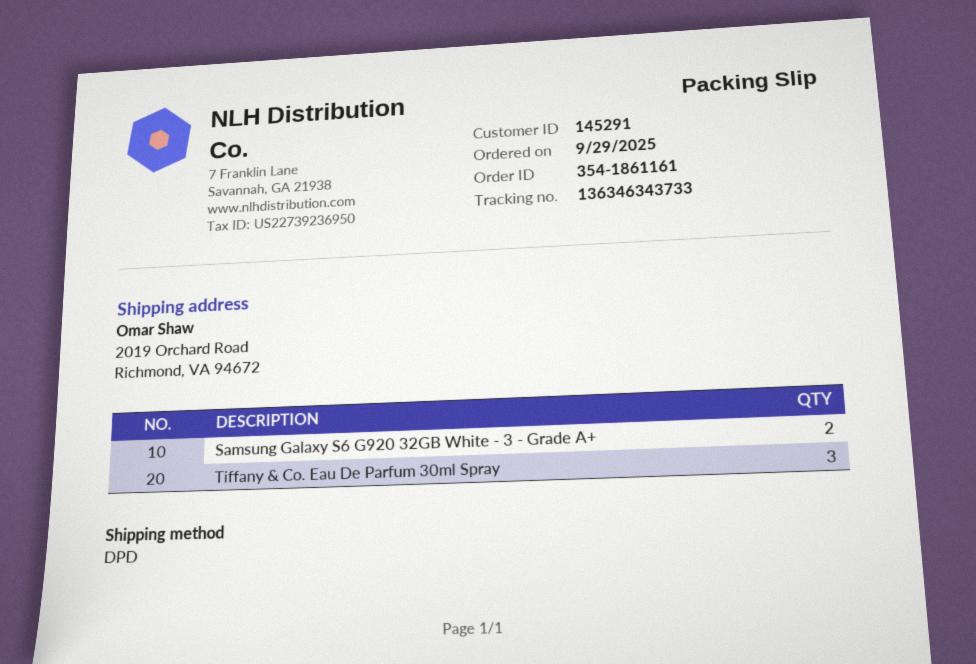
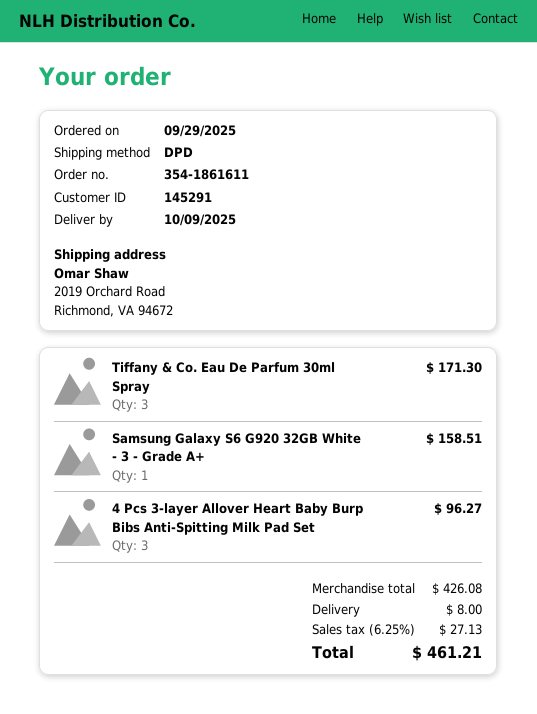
order number: 354-1861161 -> 354-1861611
Samsung Galaxy S6 G920 32GB White - 3 - Grade A+: 2 -> 1
4 Pcs 3-layer Allover Heart Baby Burp Bibs Anti-Spitting Milk Pad Set: none -> 3

